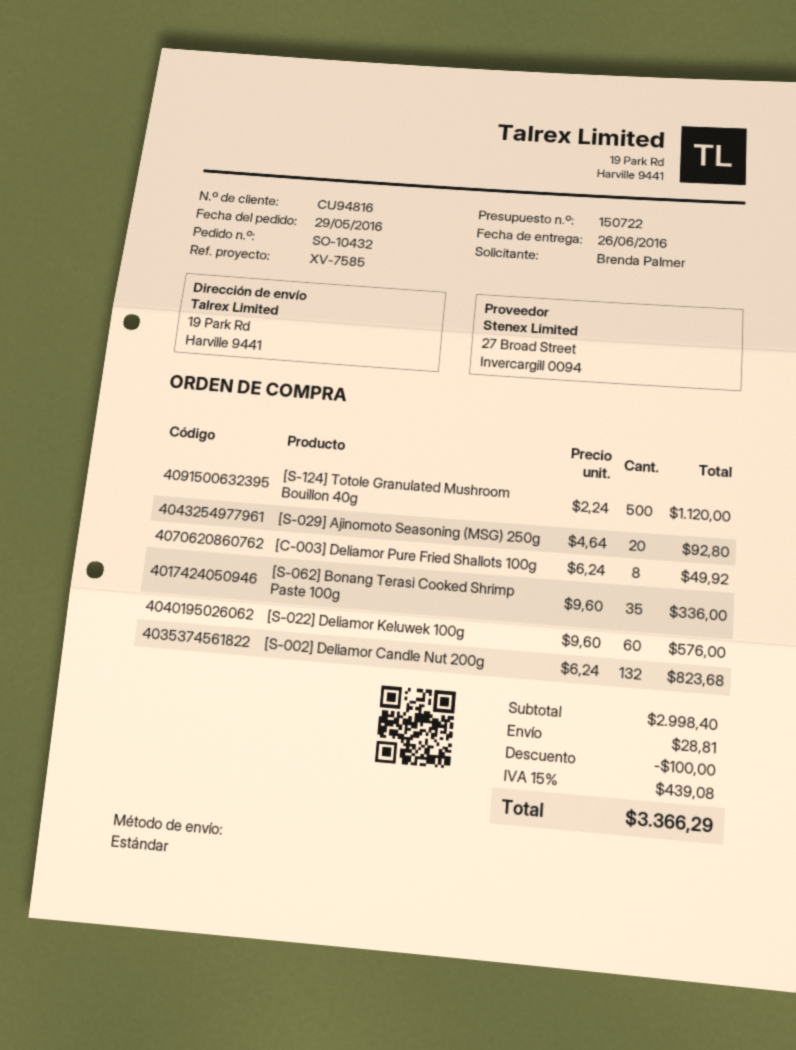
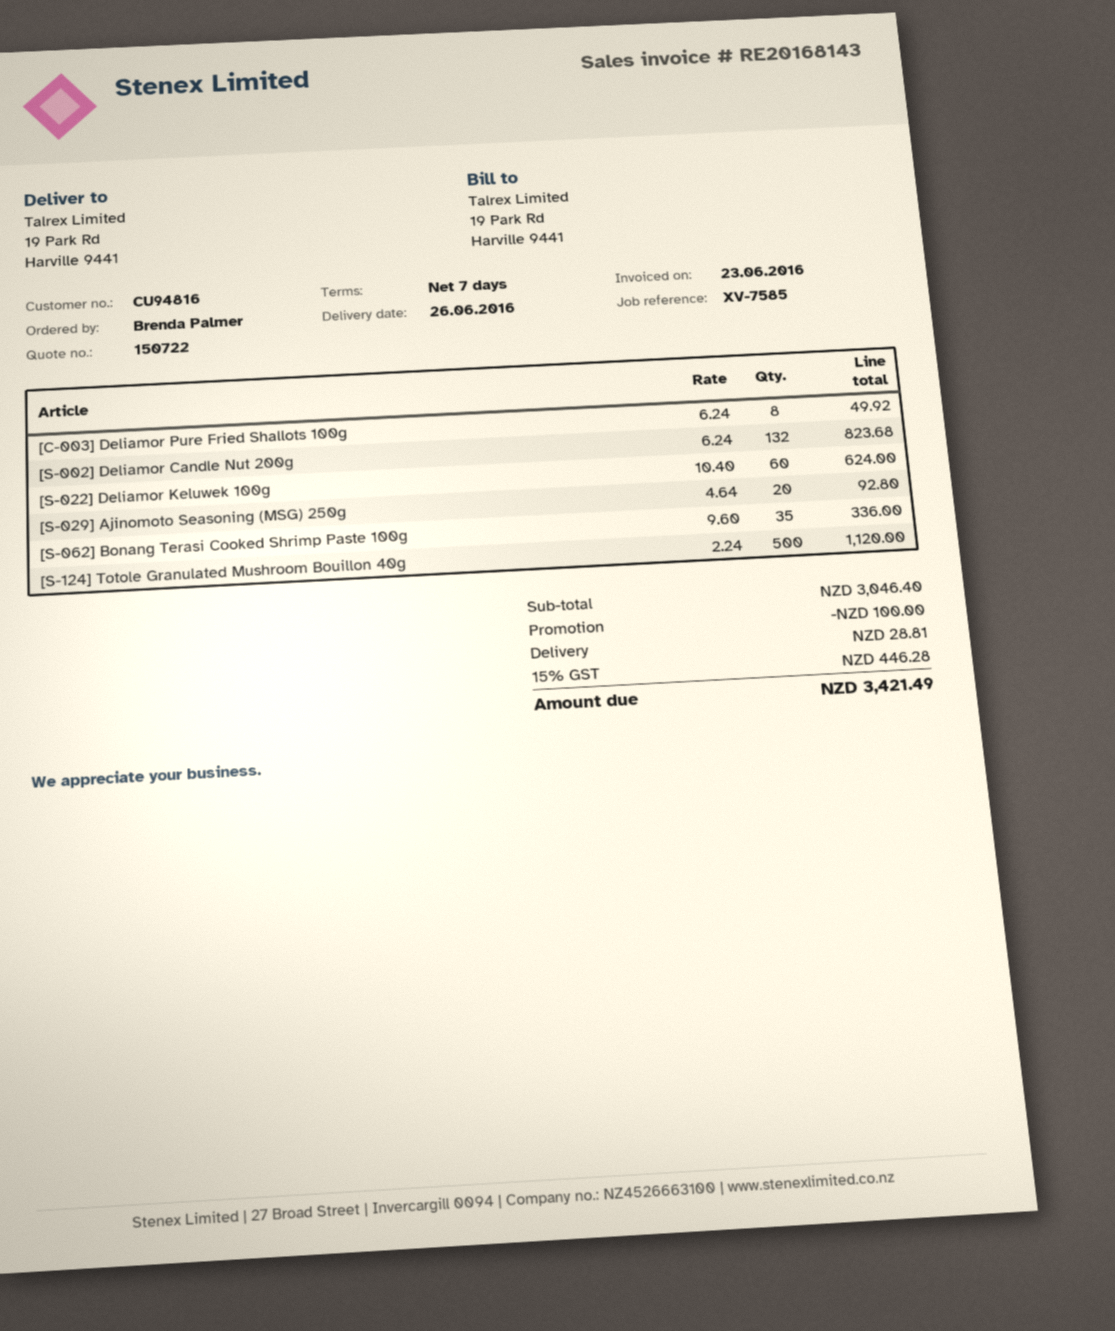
[S-022] Deliamor Keluwek 100g: 60 x 9.60 = 576.00 -> 60 x 10.40 = 624.00
subtotal: 2998.40 -> 3046.40
tax: 15% = 439.08 -> 15% = 446.28
total: 3366.29 -> 3421.49

